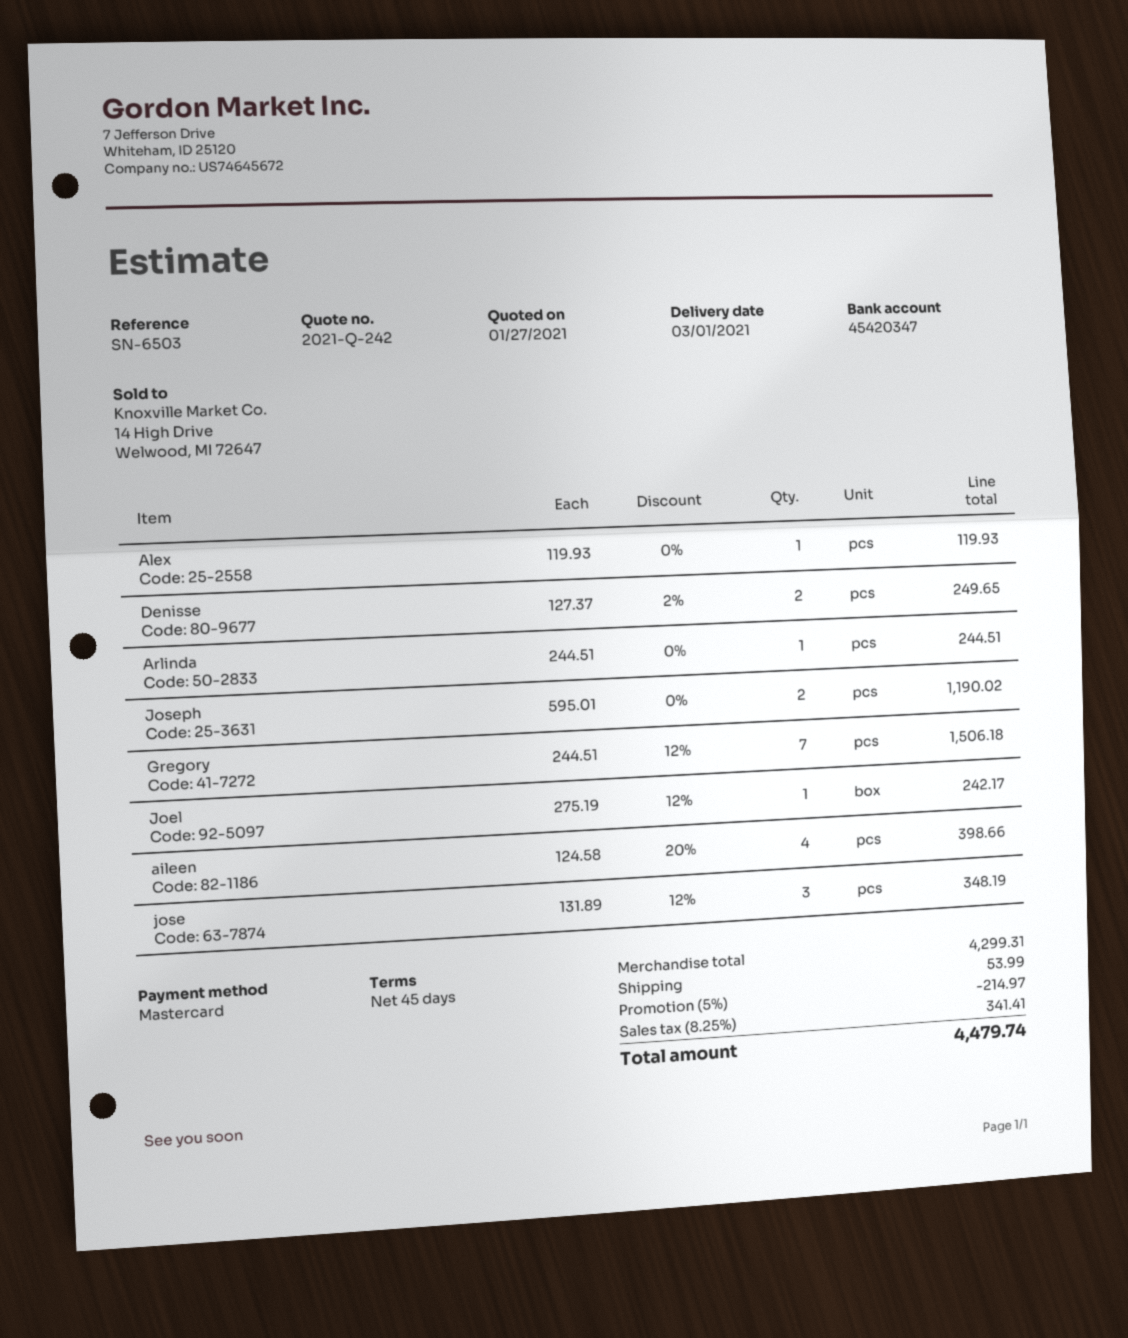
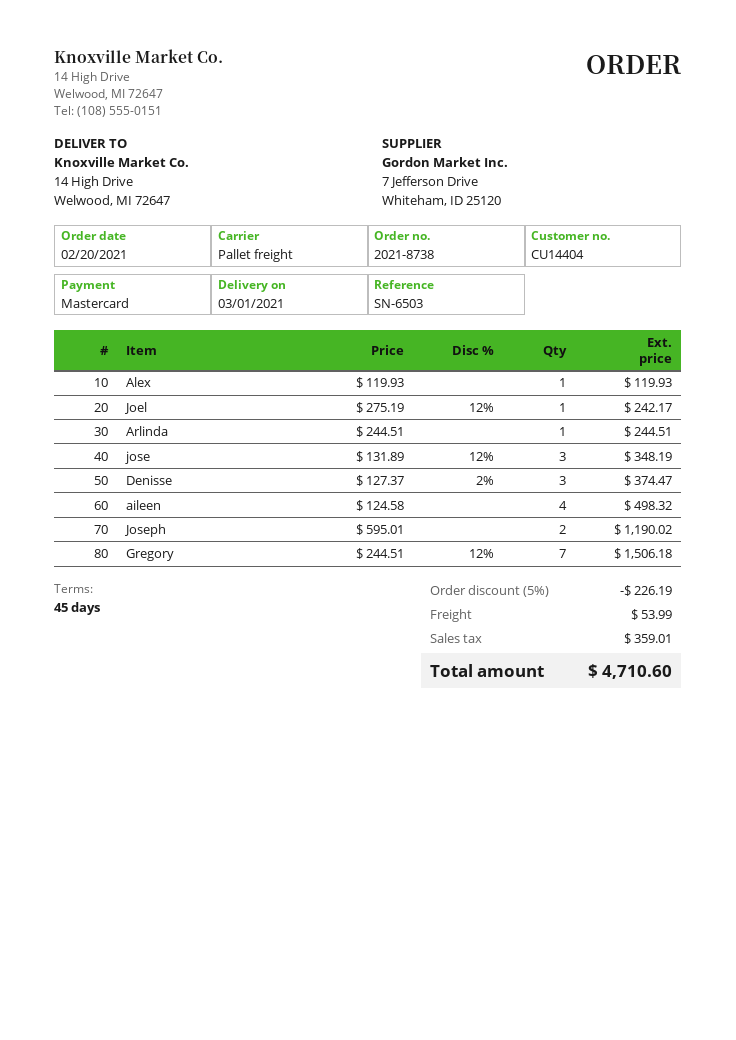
Denisse: 2 x 127.37 - 2% = 249.65 -> 3 x 127.37 - 2% = 374.47
aileen: 4 x 124.58 - 20% = 398.66 -> 4 x 124.58 = 498.32
discount: 5% = 214.97 -> 5% = 226.19
tax: 341.41 -> 359.01
total: 4479.74 -> 4710.60

